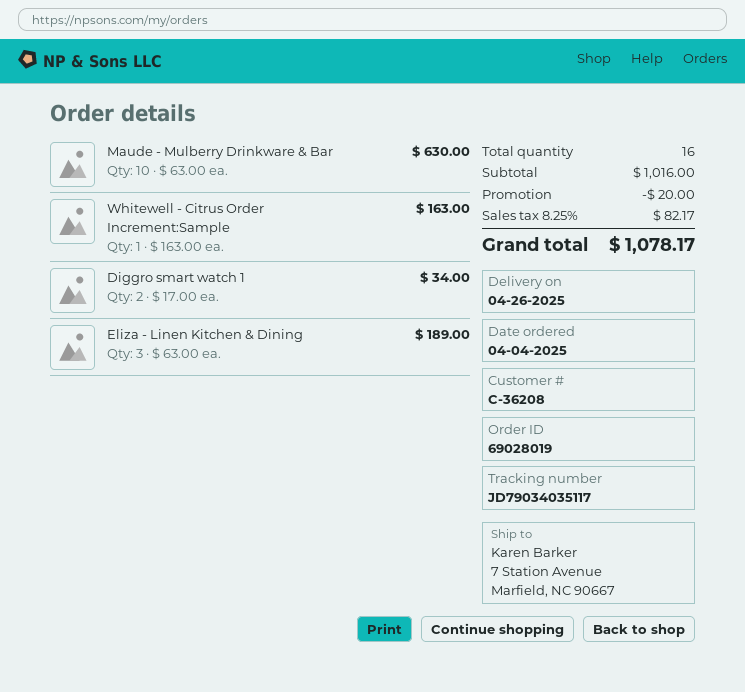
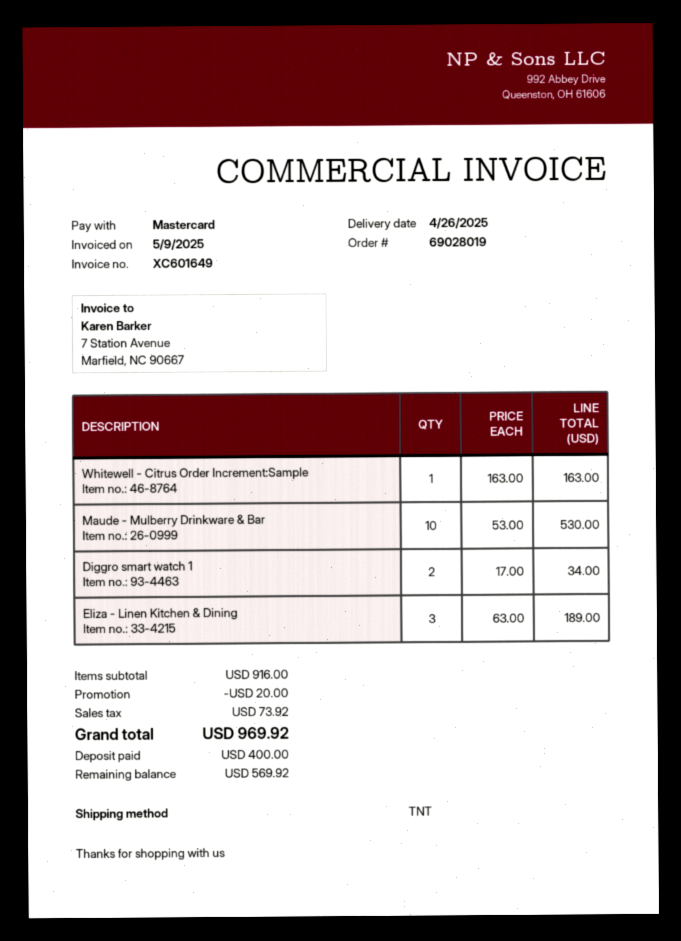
Maude - Mulberry Drinkware & Bar: 10 x 63.00 = 630.00 -> 10 x 53.00 = 530.00
subtotal: 1016.00 -> 916.00
tax: 82.17 -> 73.92
total: 1078.17 -> 969.92

